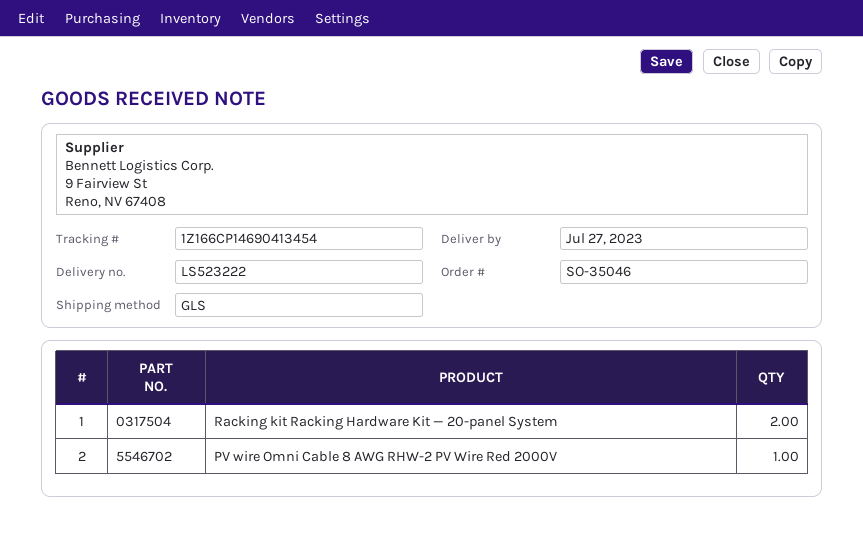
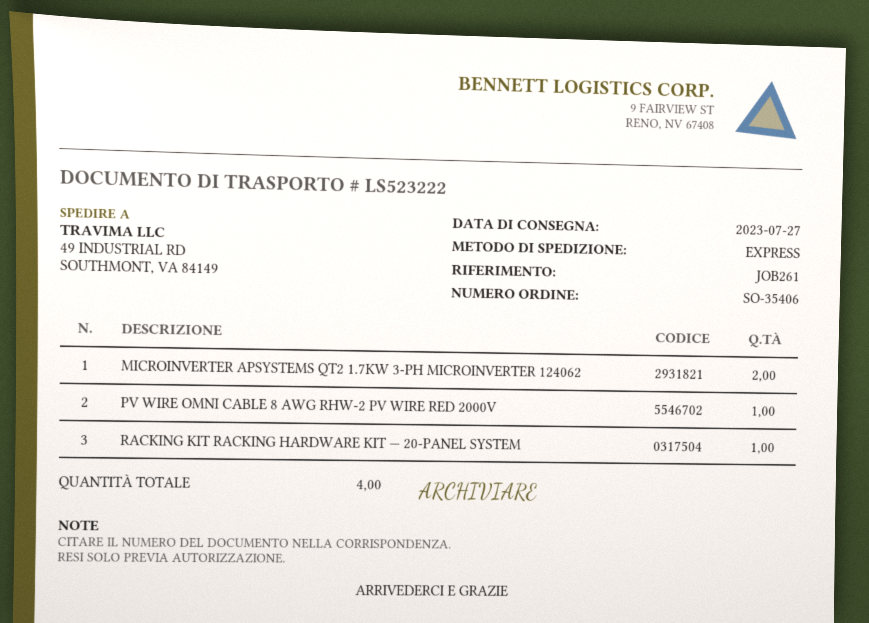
order number: SO-35046 -> SO-35406
shipping method: GLS -> express
Racking kit Racking Hardware Kit — 20-panel System: 2 -> 1
MICROINVERTER APSYSTEMS QT2 1.7KW 3-PH MICROINVERTER 124062: none -> 2

